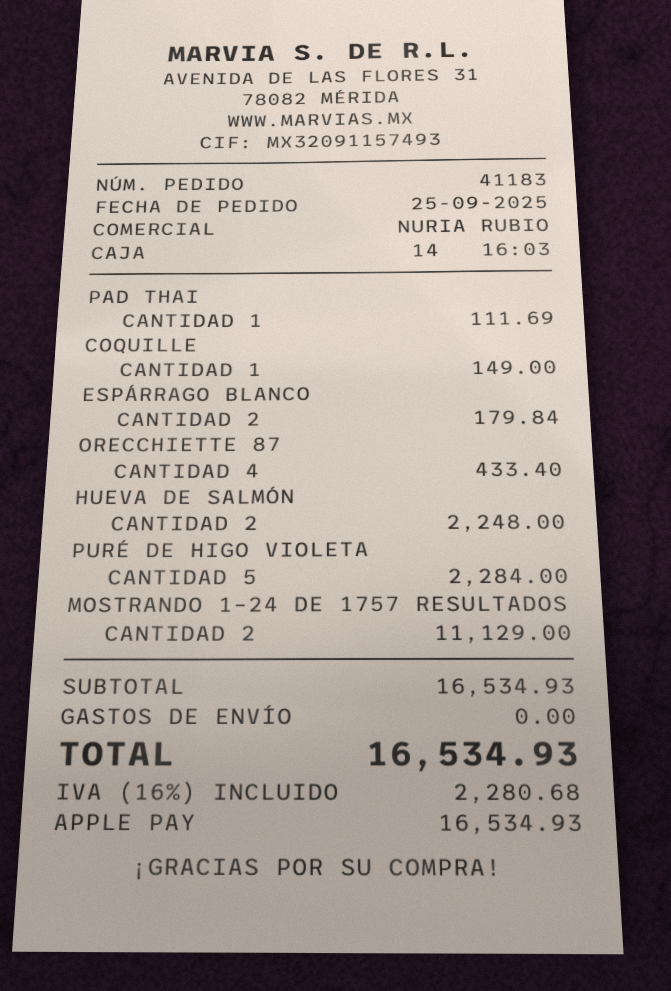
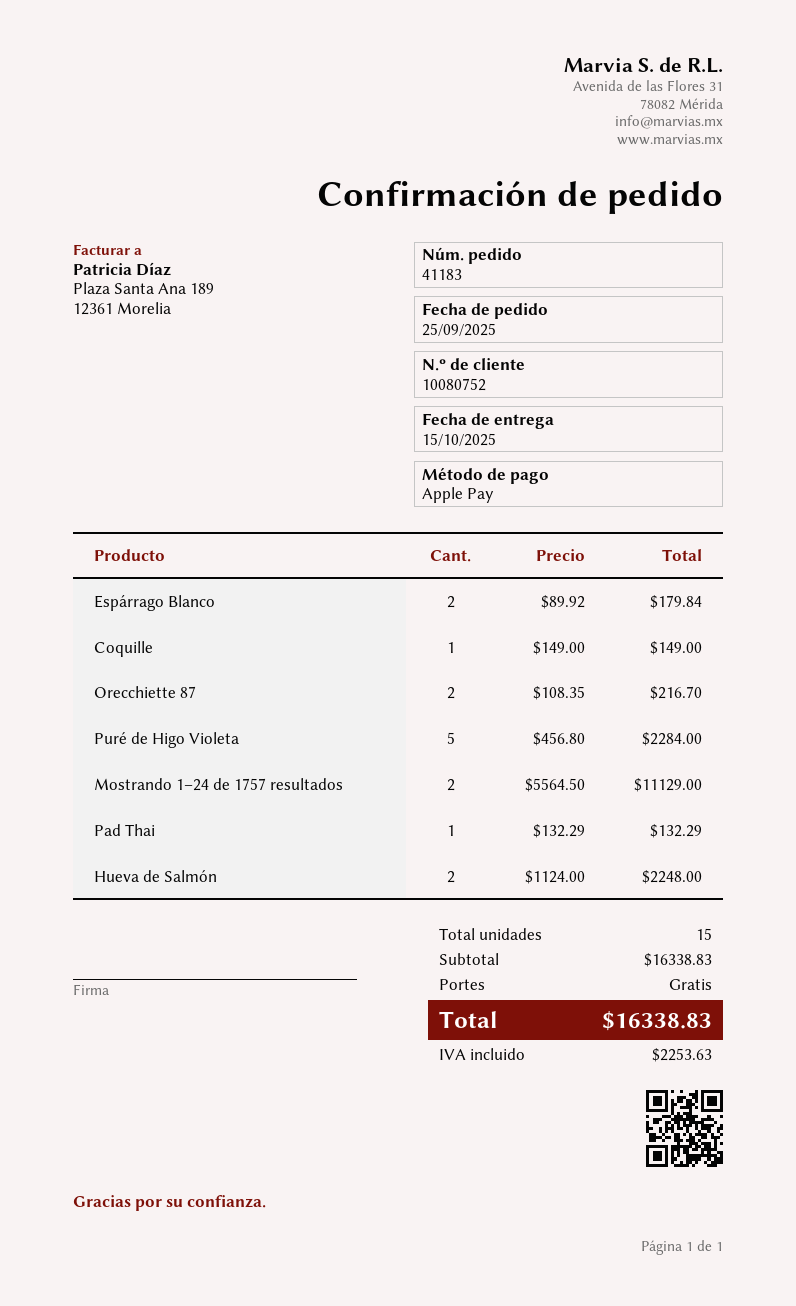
PAD THAI: 1 for 111.69 -> 1 for 132.29
ORECCHIETTE 87: 4 for 433.40 -> 2 for 216.70
subtotal: 16534.93 -> 16338.83
tax: 2280.68 -> 2253.63
total: 16534.93 -> 16338.83

